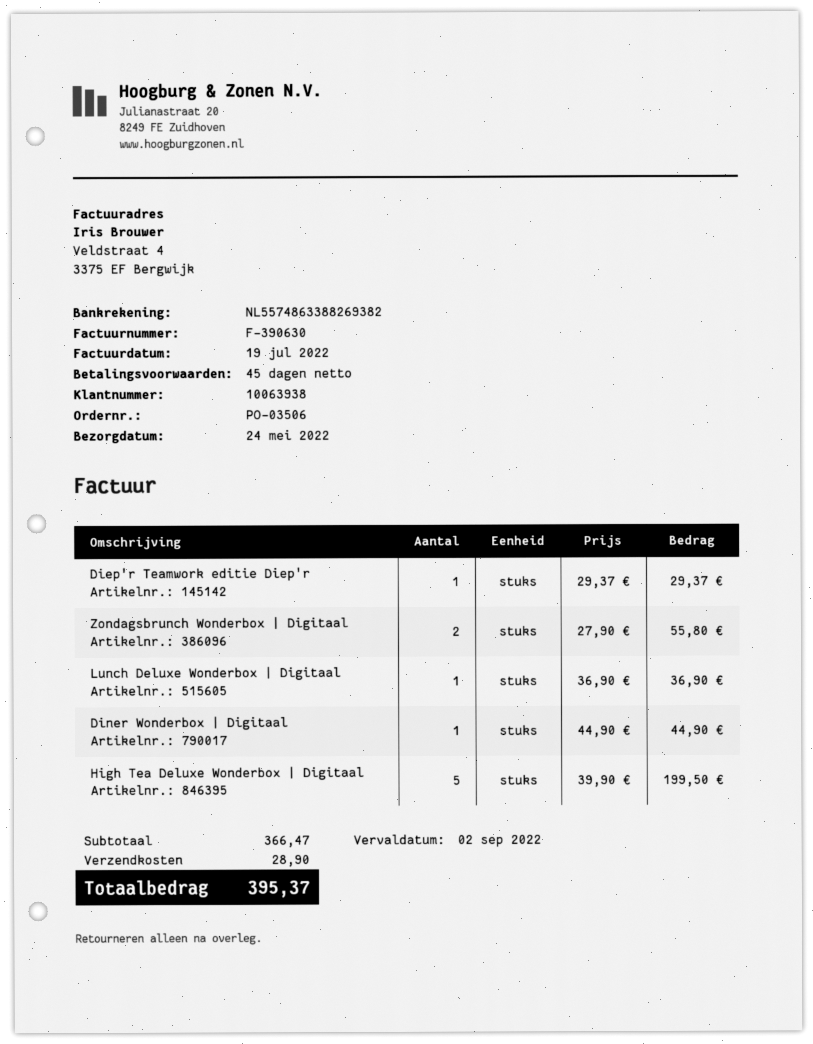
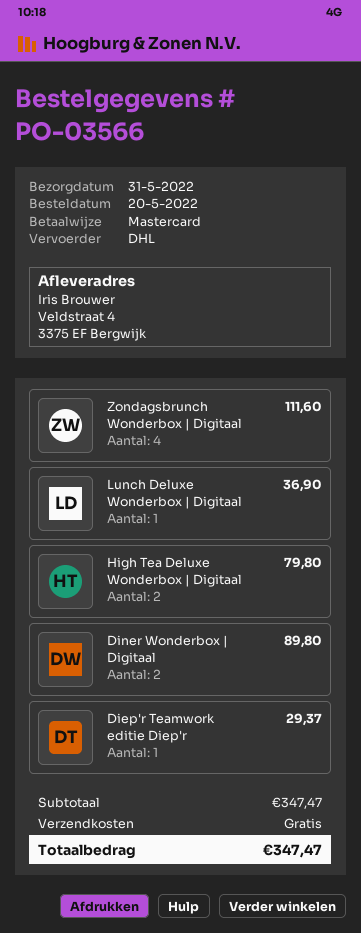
order number: PO-03506 -> PO-03566
delivery date: 2022-05-24 -> 2022-05-31
Zondagsbrunch Wonderbox | Digitaal: 2 for 55.80 -> 4 for 111.60
Diner Wonderbox | Digitaal: 1 for 44.90 -> 2 for 89.80
High Tea Deluxe Wonderbox | Digitaal: 5 for 199.50 -> 2 for 79.80
subtotal: 366.47 -> 347.47
shipping: 28.90 -> 0.00
total: 395.37 -> 347.47

